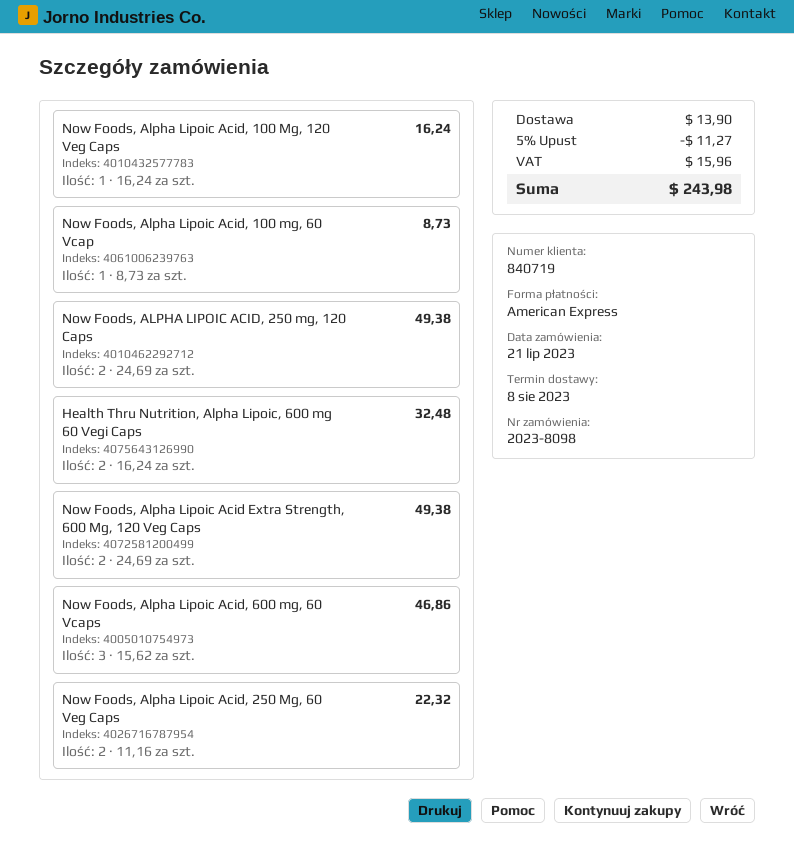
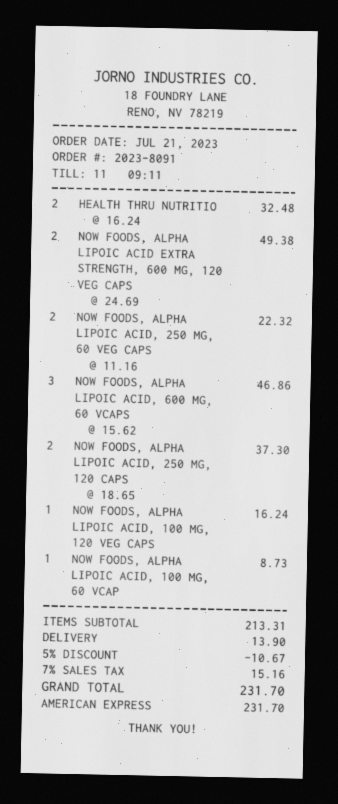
order number: 2023-8098 -> 2023-8091
Now Foods, ALPHA LIPOIC ACID, 250 mg, 120 Caps: 2 x 24.69 = 49.38 -> 2 x 18.65 = 37.30
discount: 5% = 11.27 -> 5% = 10.67
tax: 15.96 -> 15.16
total: 243.98 -> 231.70

